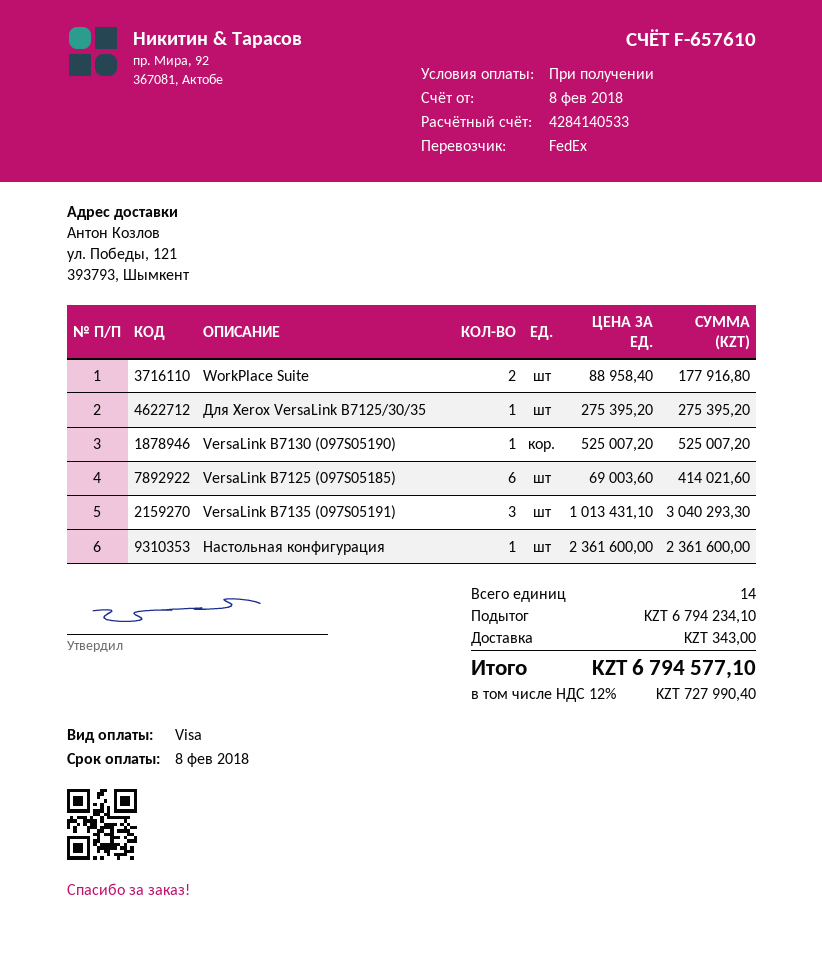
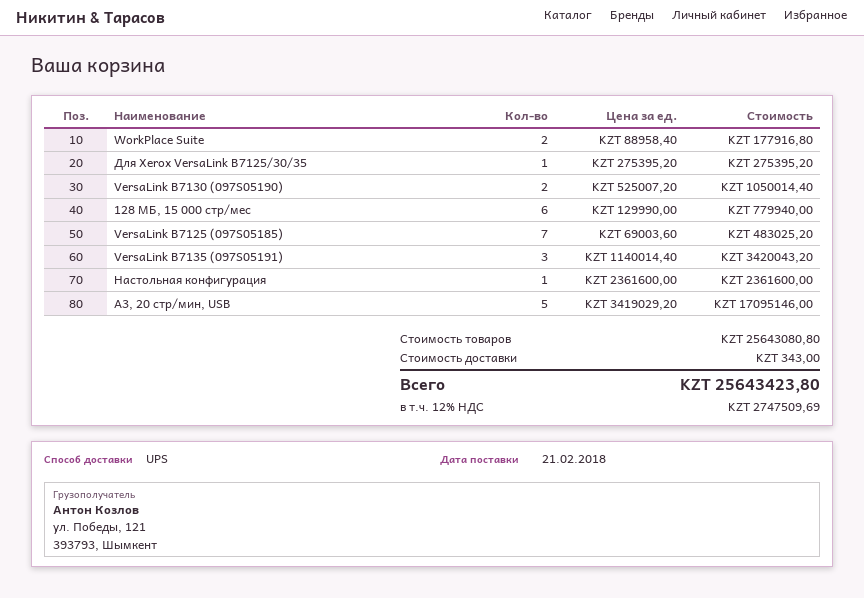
shipping method: FedEx -> UPS
VersaLink B7130 (097S05190): 1 x 525007.20 = 525007.20 -> 2 x 525007.20 = 1050014.40
VersaLink B7125 (097S05185): 6 x 69003.60 = 414021.60 -> 7 x 69003.60 = 483025.20
VersaLink B7135 (097S05191): 3 x 1013431.10 = 3040293.30 -> 3 x 1140014.40 = 3420043.20
128 МБ, 15 000 стр/мес: none -> 6 x 129990.00 = 779940.00
A3, 20 стр/мин, USB: none -> 5 x 3419029.20 = 17095146.00
subtotal: 6794234.10 -> 25643080.80
tax: 12% = 727990.40 -> 12% = 2747509.69
total: 6794577.10 -> 25643423.80

